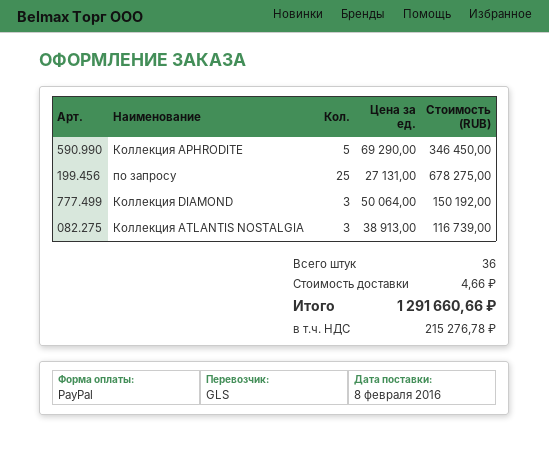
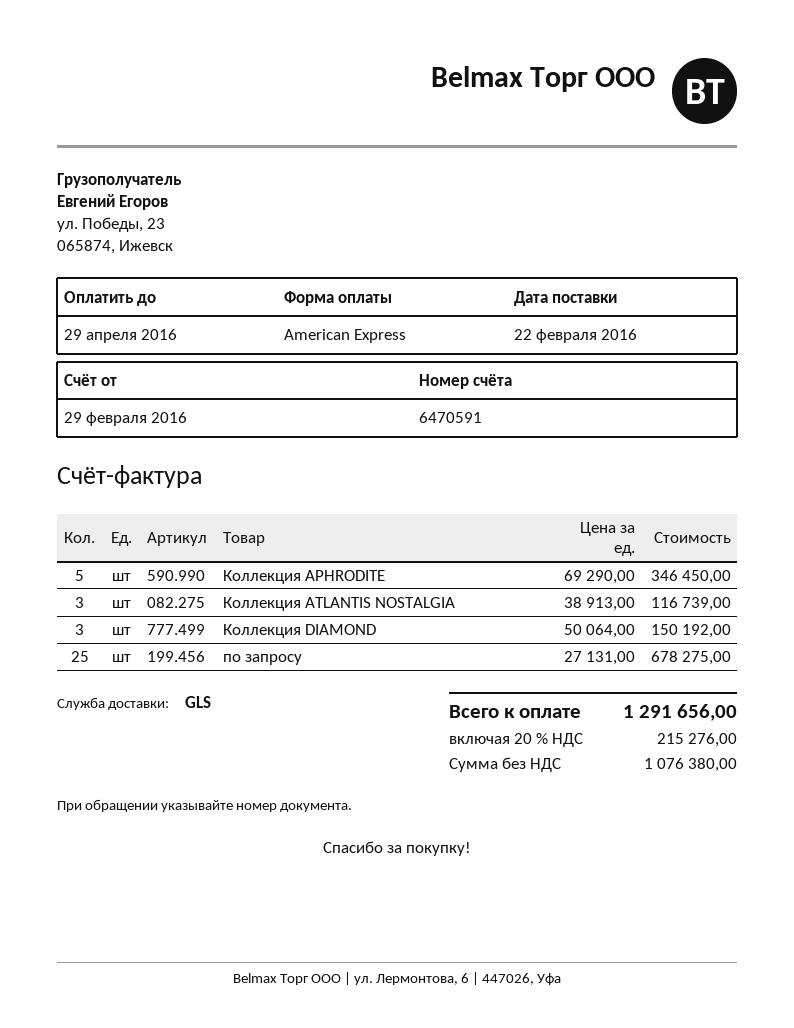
delivery date: 2016-02-08 -> 2016-02-22
payment method: PayPal -> American Express
shipping: 4.66 -> none
tax: 215276.78 -> 215276.00
total: 1291660.66 -> 1291656.00

